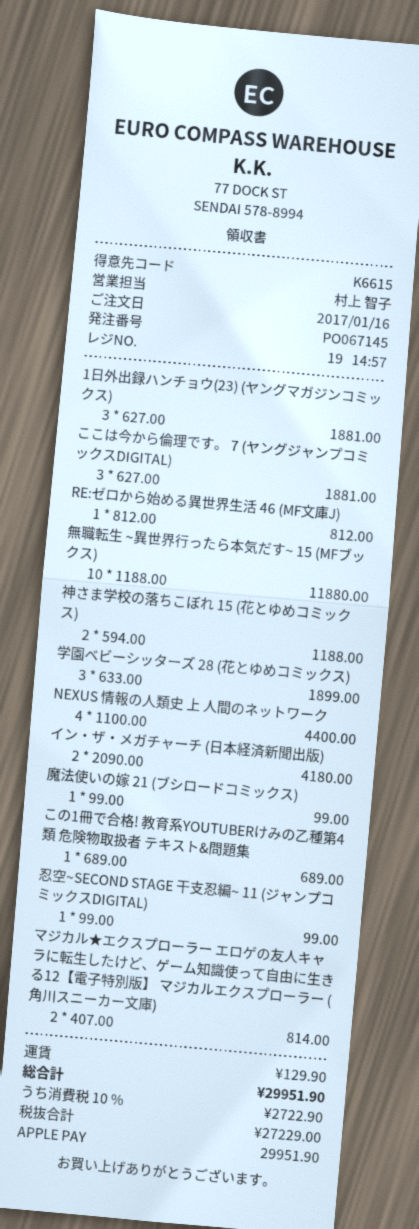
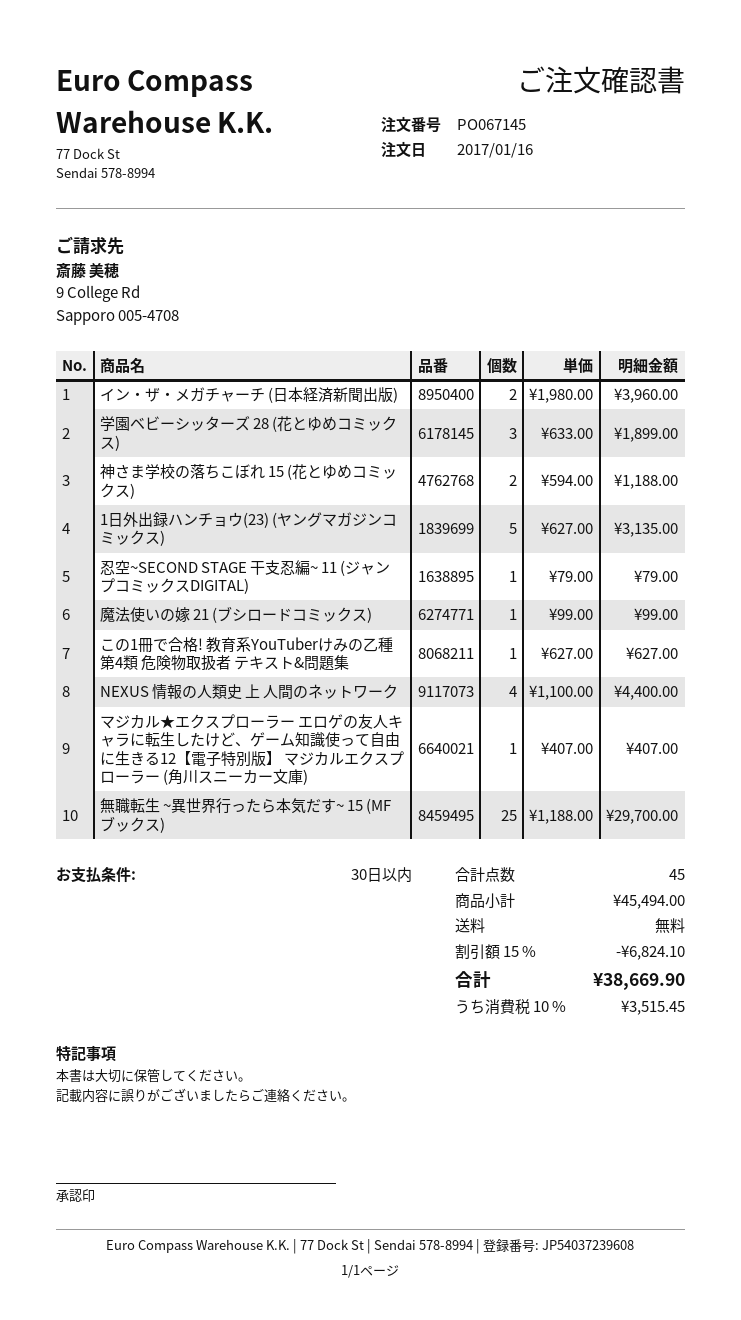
1日外出録ハンチョウ(23) (ヤングマガジンコミックス): 3 x 627.00 = 1881.00 -> 5 x 627.00 = 3135.00
ここは今から倫理です。 7 (ヤングジャンプコミックスDIGITAL): 3 x 627.00 = 1881.00 -> none
RE:ゼロから始める異世界生活 46 (MF文庫J): 1 x 812.00 = 812.00 -> none
無職転生 ~異世界行ったら本気だす~ 15 (MFブックス): 10 x 1188.00 = 11880.00 -> 25 x 1188.00 = 29700.00
イン・ザ・メガチャーチ (日本経済新聞出版): 2 x 2090.00 = 4180.00 -> 2 x 1980.00 = 3960.00
この1冊で合格! 教育系YOUTUBERけみの乙種第4類 危険物取扱者 テキスト&問題集: 1 x 689.00 = 689.00 -> 1 x 627.00 = 627.00
忍空~SECOND STAGE 干支忍編~ 11 (ジャンプコミックスDIGITAL): 1 x 99.00 = 99.00 -> 1 x 79.00 = 79.00
マジカル★エクスプローラー エロゲの友人キャラに転生したけど、ゲーム知識使って自由に生きる12【電子特別版】 マジカルエクスプローラー (角川スニーカー文庫): 2 x 407.00 = 814.00 -> 1 x 407.00 = 407.00
discount: none -> 15% = 6824.10
shipping: 129.90 -> 0.00
tax: 10% = 2722.90 -> 10% = 3515.45
total: 29951.90 -> 38669.90

